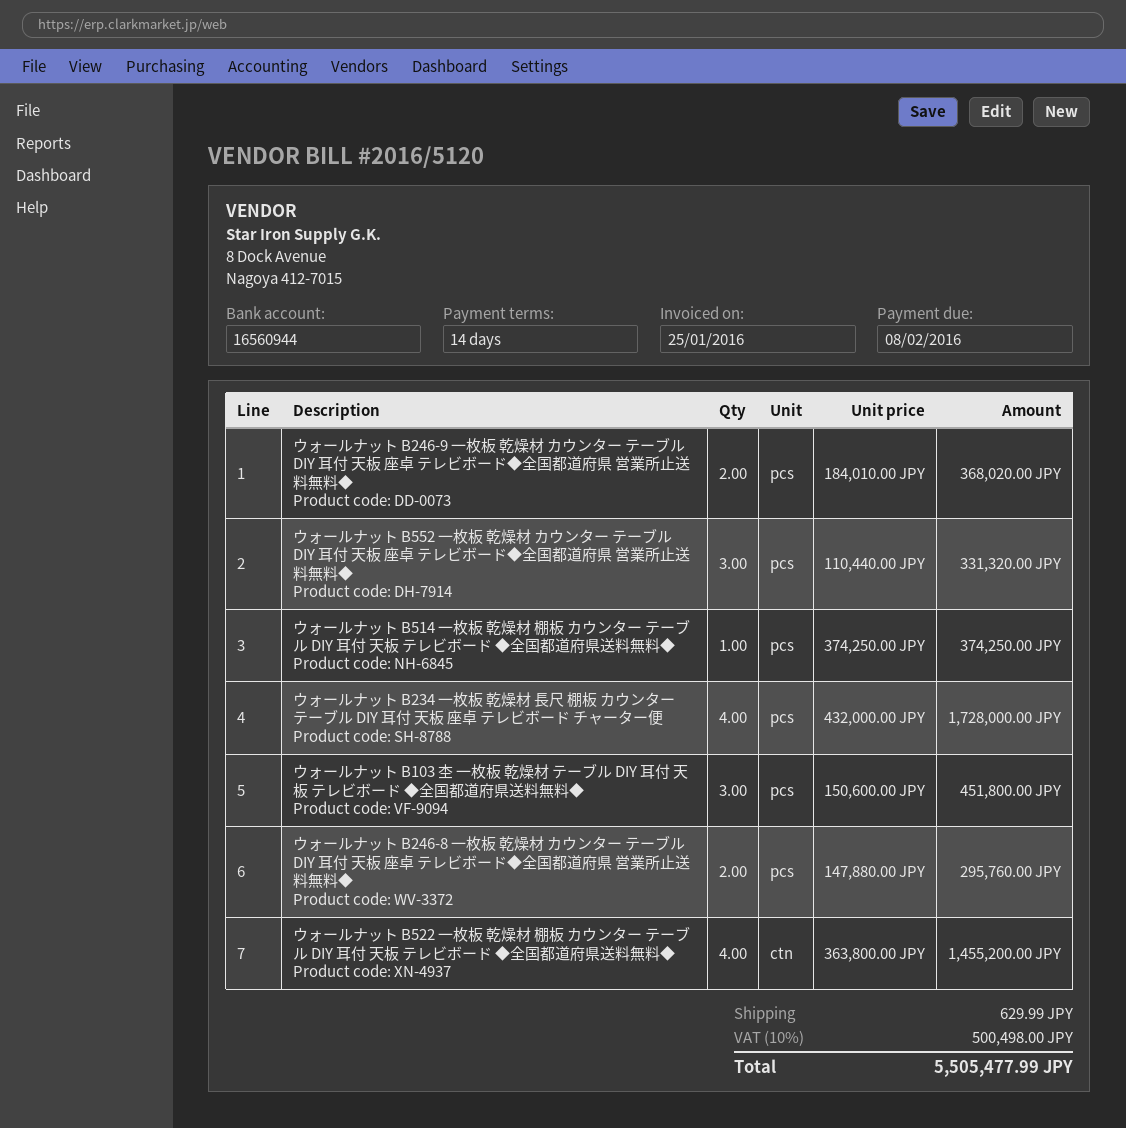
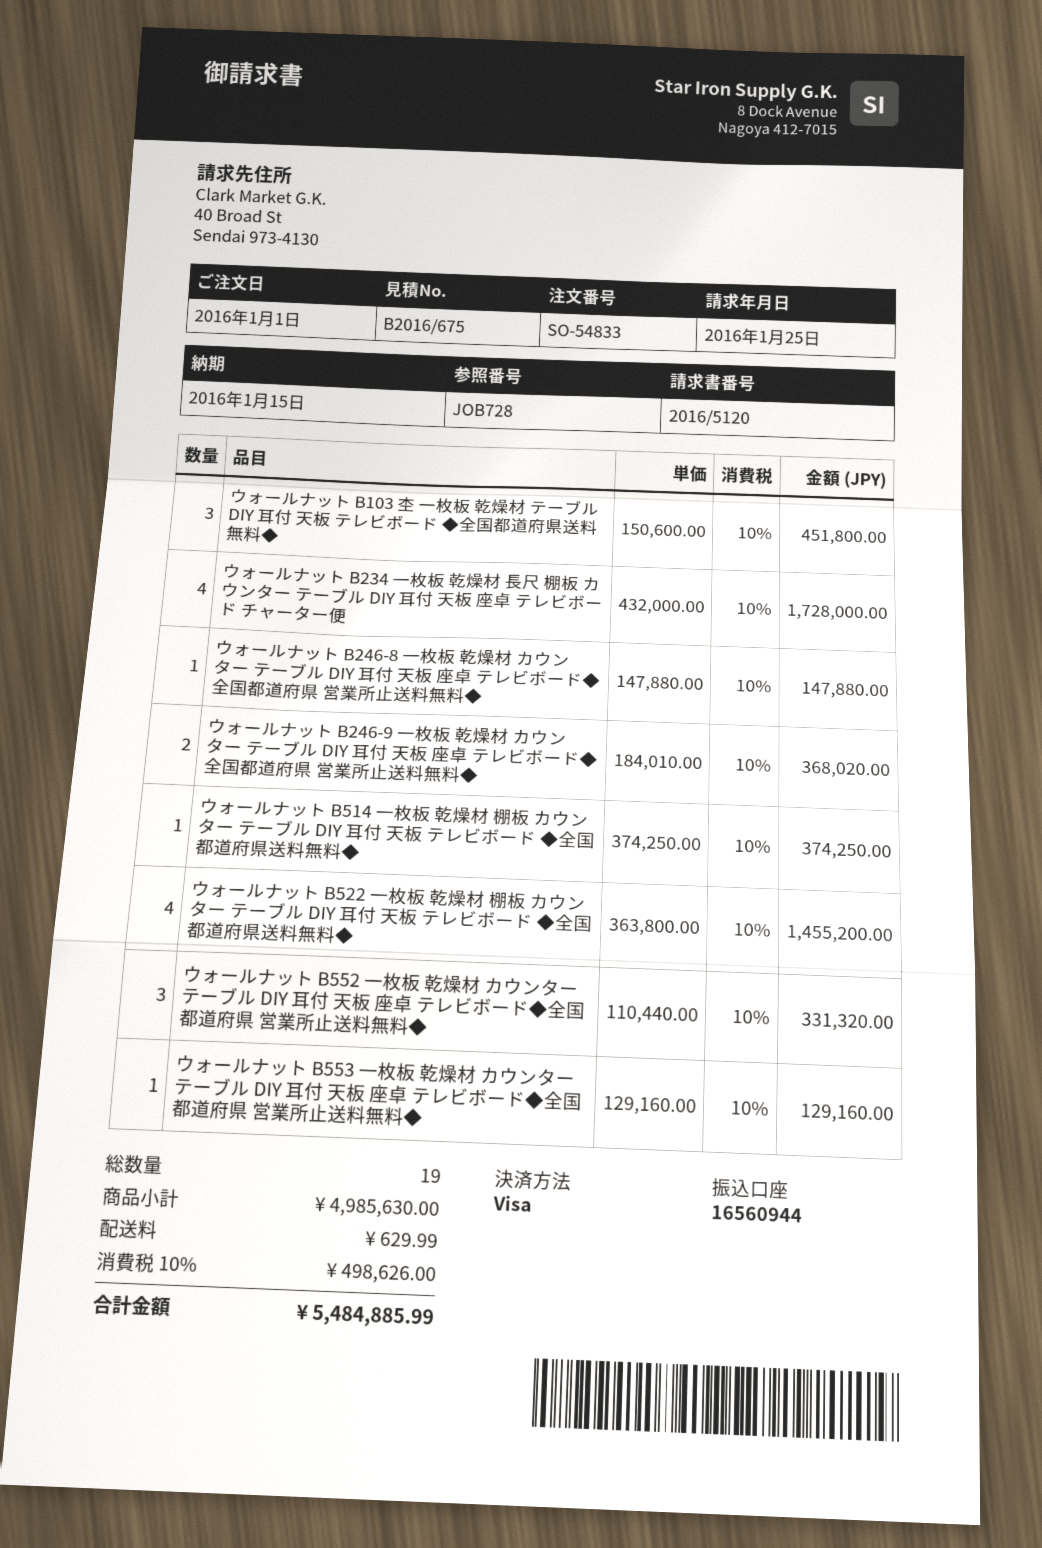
ウォールナット B246-8 一枚板 乾燥材 カウンター テーブル DIY 耳付 天板 座卓 テレビボード◆全国都道府県 営業所止送料無料◆: 2 x 147880.00 = 295760.00 -> 1 x 147880.00 = 147880.00
ウォールナット B553 一枚板 乾燥材 カウンター テーブル DIY 耳付 天板 座卓 テレビボード◆全国都道府県 営業所止送料無料◆: none -> 1 x 129160.00 = 129160.00
tax: 10% = 500498.00 -> 10% = 498626.00
total: 5505477.99 -> 5484885.99

